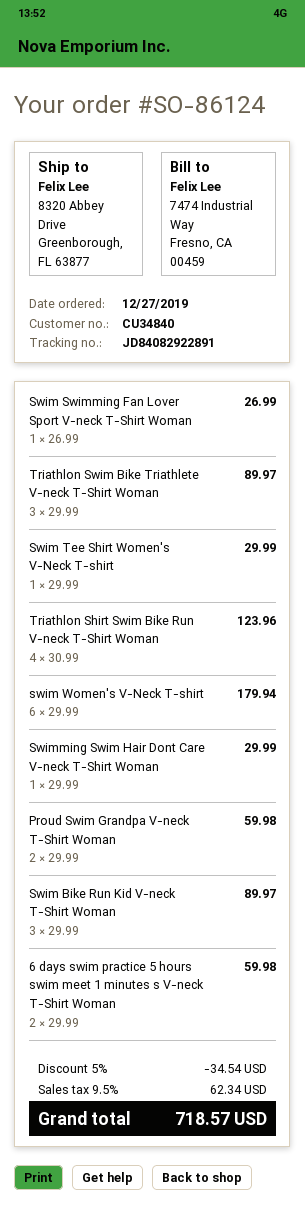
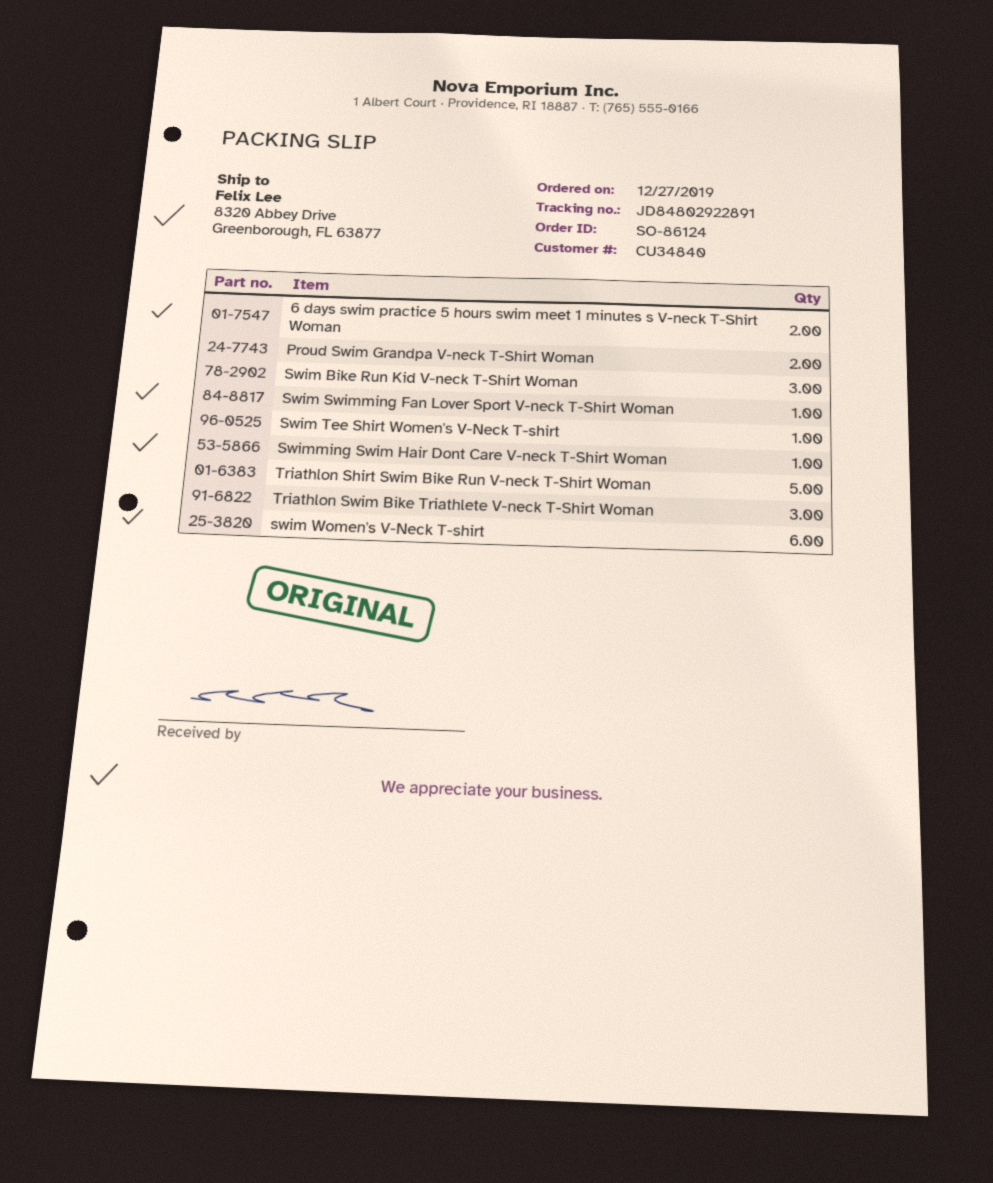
tracking number: JD84082922891 -> JD84802922891
Triathlon Shirt Swim Bike Run V-neck T-Shirt Woman: 4 -> 5

